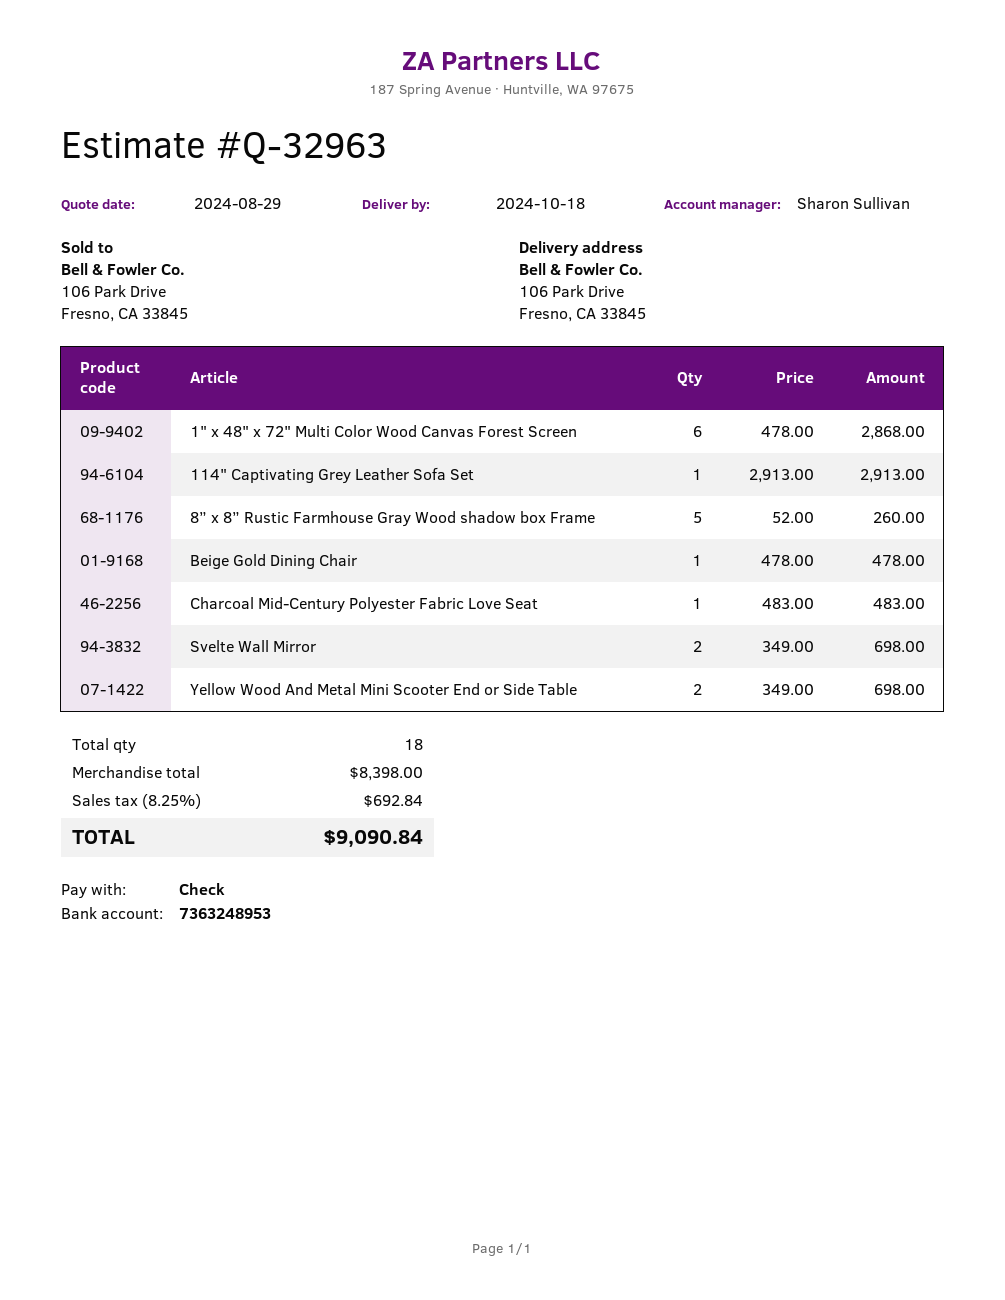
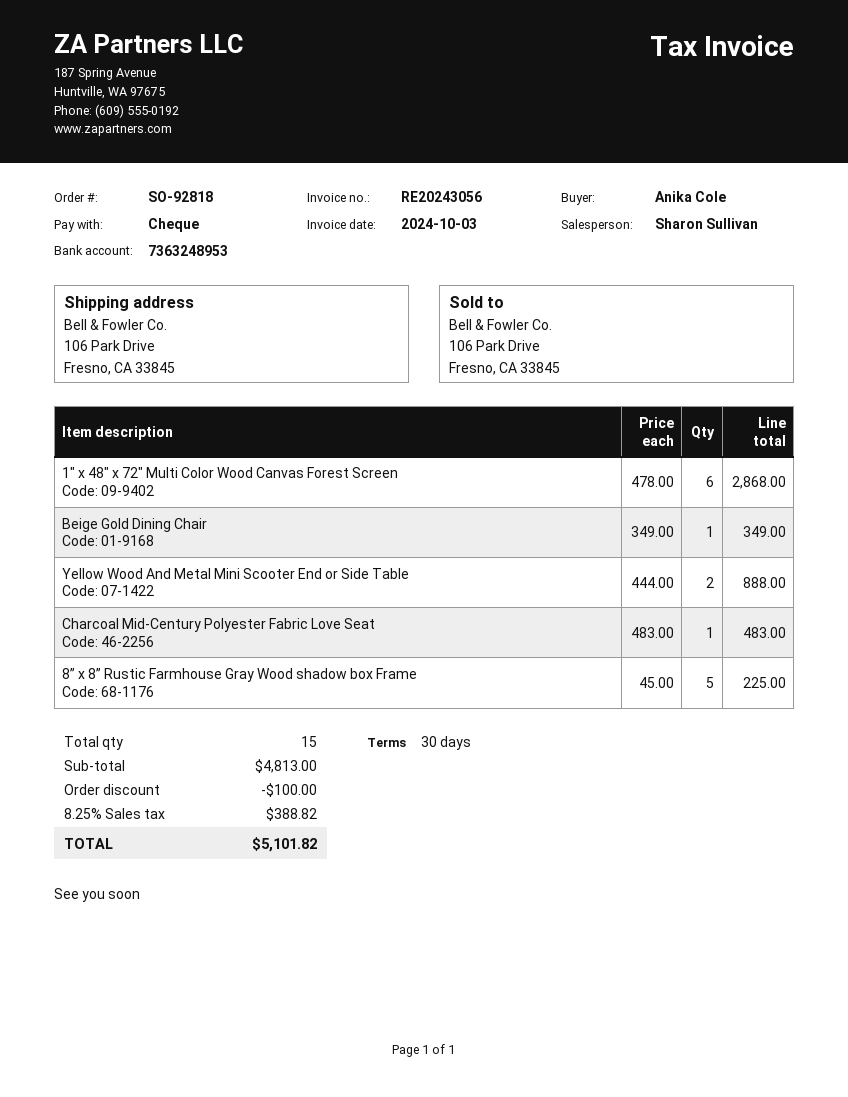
114" Captivating Grey Leather Sofa Set: 1 x 2913.00 = 2913.00 -> none
8” x 8” Rustic Farmhouse Gray Wood shadow box Frame: 5 x 52.00 = 260.00 -> 5 x 45.00 = 225.00
Beige Gold Dining Chair: 1 x 478.00 = 478.00 -> 1 x 349.00 = 349.00
Svelte Wall Mirror: 2 x 349.00 = 698.00 -> none
Yellow Wood And Metal Mini Scooter End or Side Table: 2 x 349.00 = 698.00 -> 2 x 444.00 = 888.00
total quantity: 18 -> 15
subtotal: 8398.00 -> 4813.00
discount: none -> 100.00
tax: 8.25% = 692.84 -> 8.25% = 388.82
total: 9090.84 -> 5101.82

